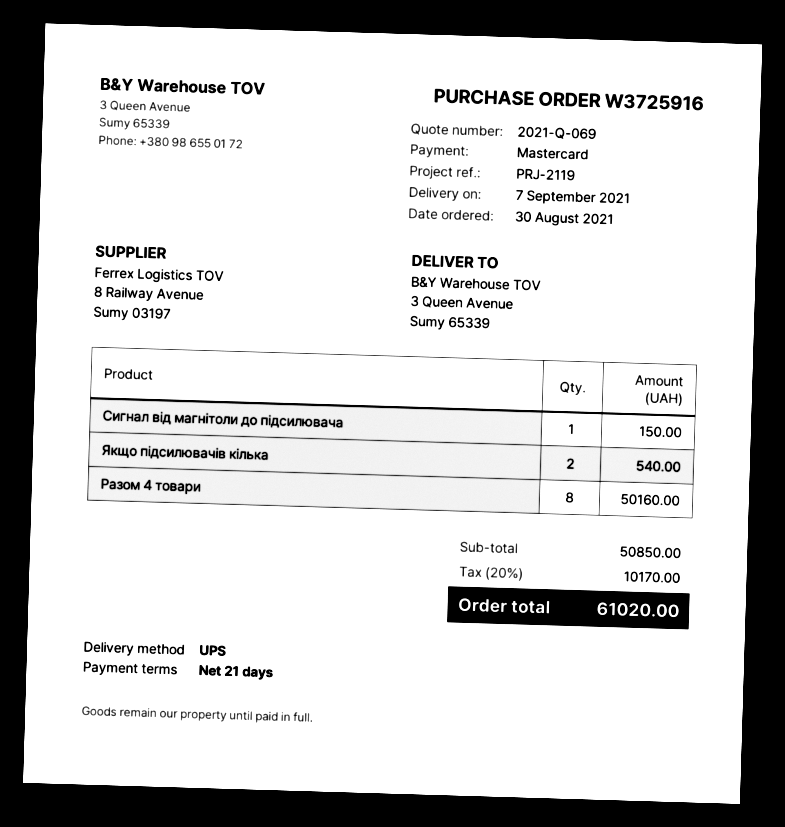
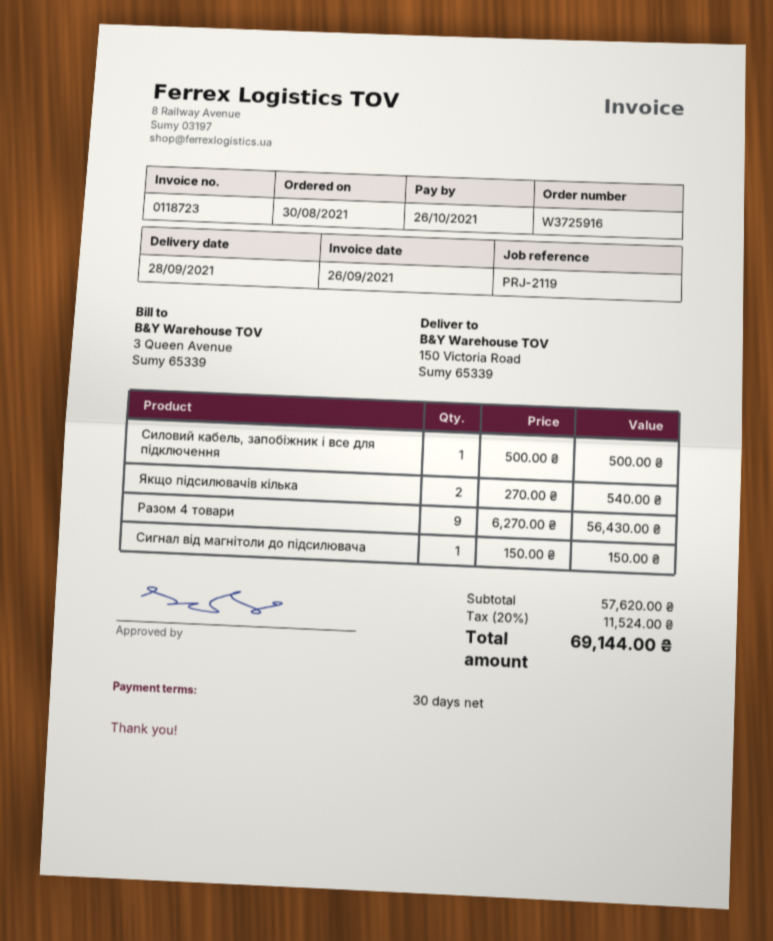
delivery date: 2021-09-07 -> 2021-09-28
payment terms: 21 days -> 30 days
ship to: 3 Queen Avenue, Sumy 65339 -> 150 Victoria Road, Sumy 65339
Разом 4 товари: 8 for 50160.00 -> 9 for 56430.00
Силовий кабель, запобіжник і все для підключення: none -> 1 for 500.00
subtotal: 50850.00 -> 57620.00
tax: 20% = 10170.00 -> 20% = 11524.00
total: 61020.00 -> 69144.00

